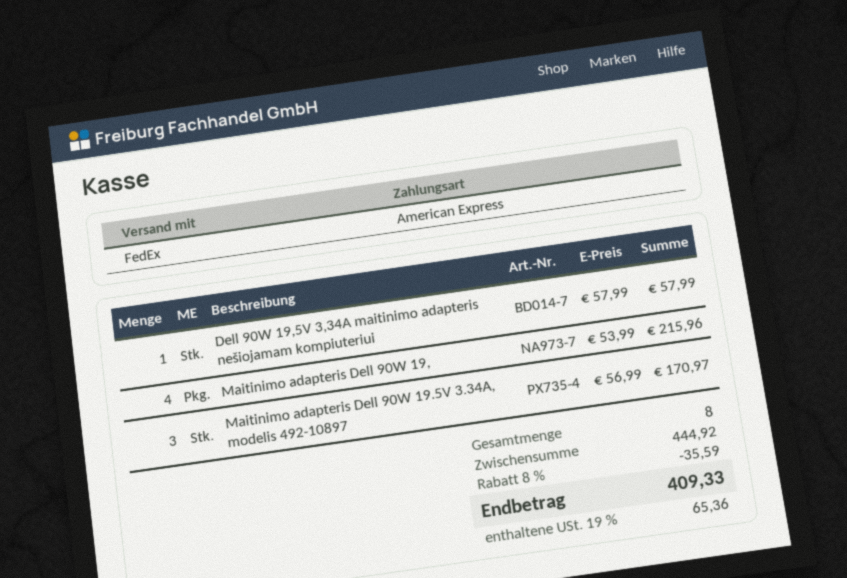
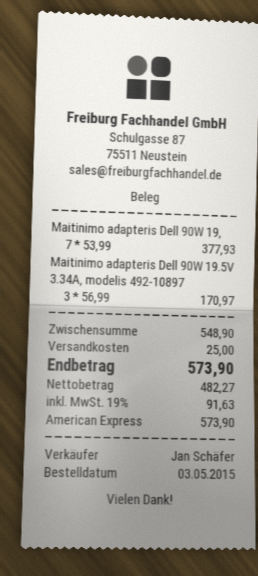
Dell 90W 19,5V 3,34A maitinimo adapteris nešiojamam kompiuteriui: 1 x 57.99 = 57.99 -> none
Maitinimo adapteris Dell 90W 19,: 4 x 53.99 = 215.96 -> 7 x 53.99 = 377.93
subtotal: 444.92 -> 548.90
discount: 8% = 35.59 -> none
shipping: none -> 25.00
tax: 19% = 65.36 -> 19% = 91.63
total: 409.33 -> 573.90

